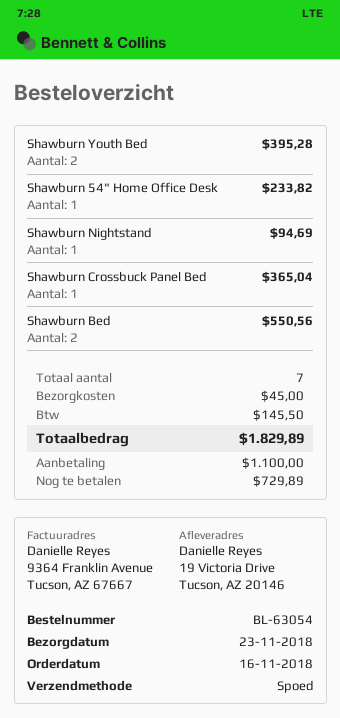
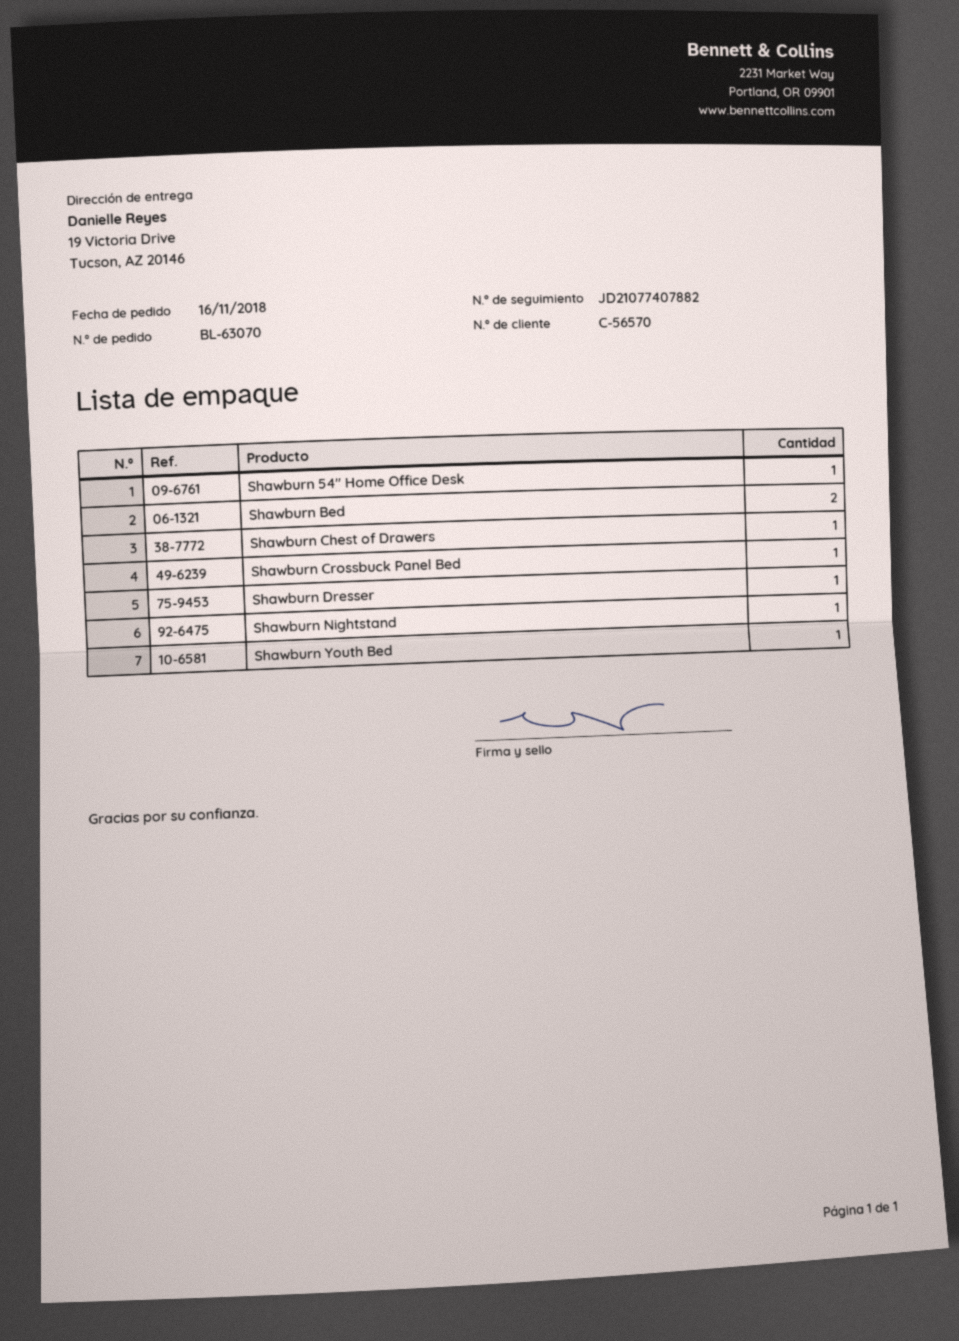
order number: BL-63054 -> BL-63070
Shawburn Youth Bed: 2 -> 1
Shawburn Chest of Drawers: none -> 1
Shawburn Dresser: none -> 1

